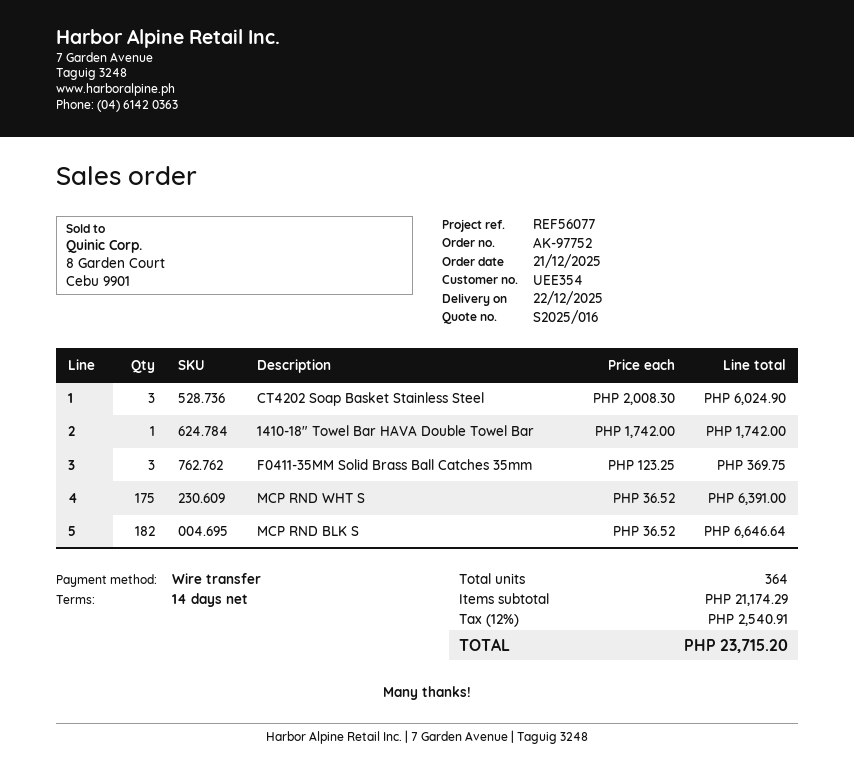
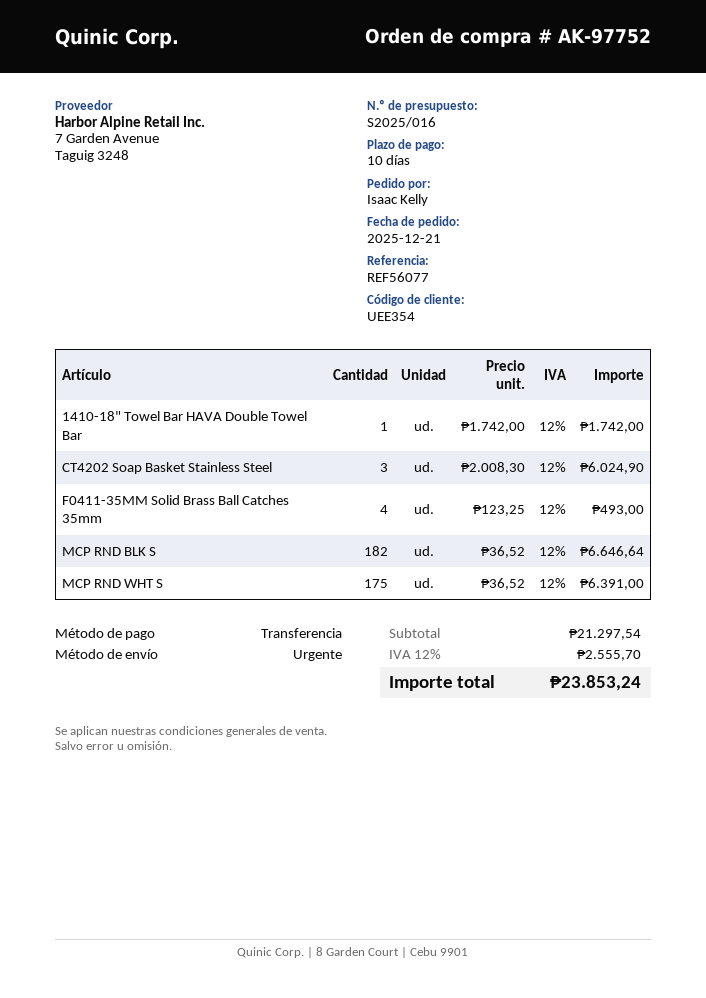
payment terms: 14 days -> 10 days
F0411-35MM Solid Brass Ball Catches 35mm: 3 x 123.25 = 369.75 -> 4 x 123.25 = 493.00
subtotal: 21174.29 -> 21297.54
tax: 12% = 2540.91 -> 12% = 2555.70
total: 23715.20 -> 23853.24

